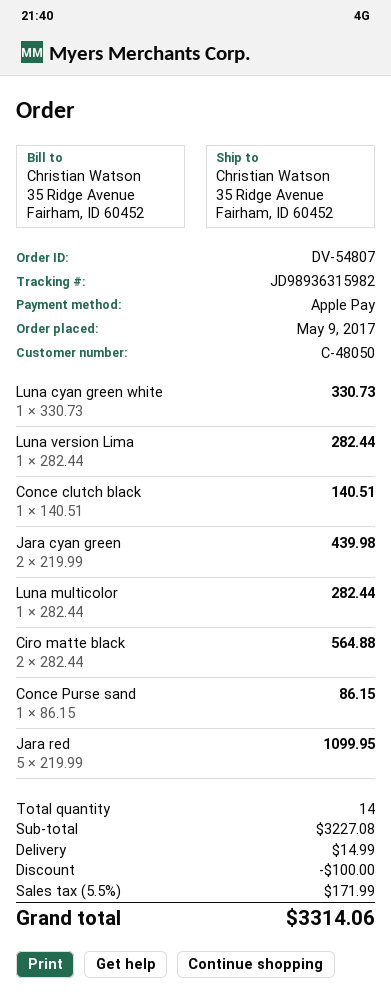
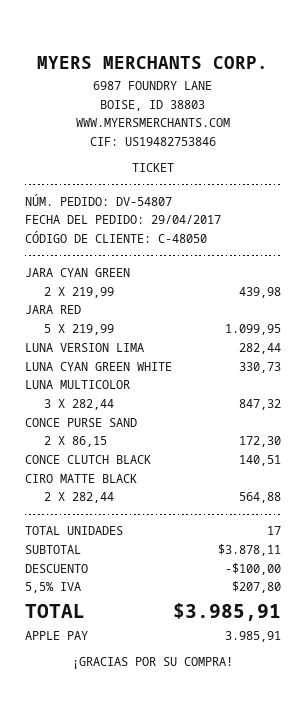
order date: 2017-05-09 -> 2017-04-29
Luna multicolor: 1 x 282.44 = 282.44 -> 3 x 282.44 = 847.32
Conce Purse sand: 1 x 86.15 = 86.15 -> 2 x 86.15 = 172.30
total quantity: 14 -> 17
subtotal: 3227.08 -> 3878.11
shipping: 14.99 -> none
tax: 5.5% = 171.99 -> 5.5% = 207.80
total: 3314.06 -> 3985.91

